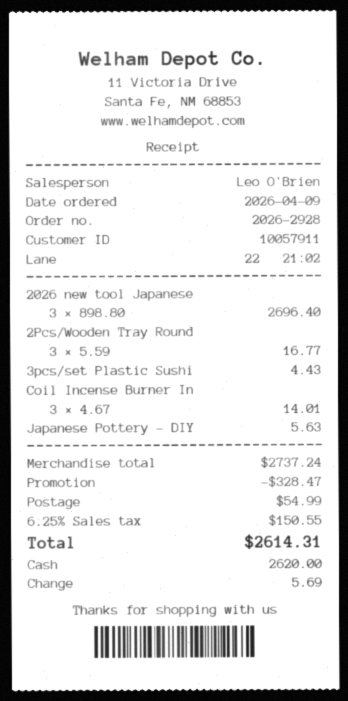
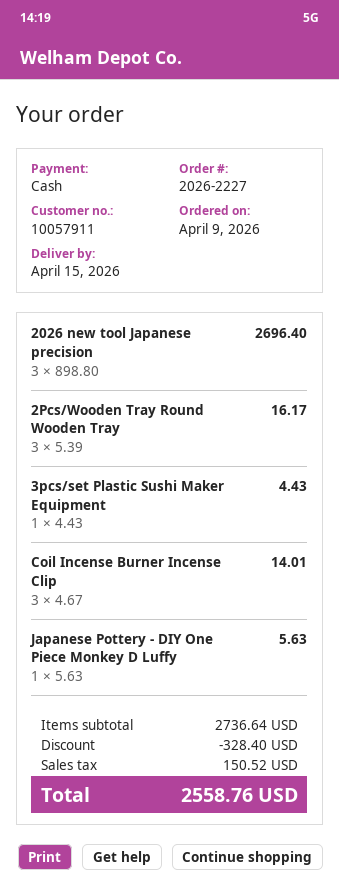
order number: 2026-2928 -> 2026-2227
2Pcs/Wooden Tray Round: 3 x 5.59 = 16.77 -> 3 x 5.39 = 16.17
subtotal: 2737.24 -> 2736.64
discount: 328.47 -> 328.40
shipping: 54.99 -> none
tax: 150.55 -> 150.52
total: 2614.31 -> 2558.76

